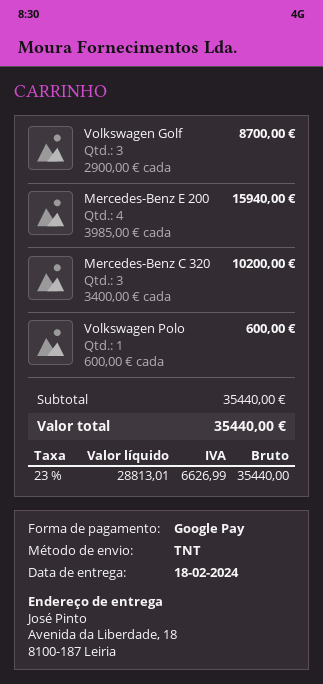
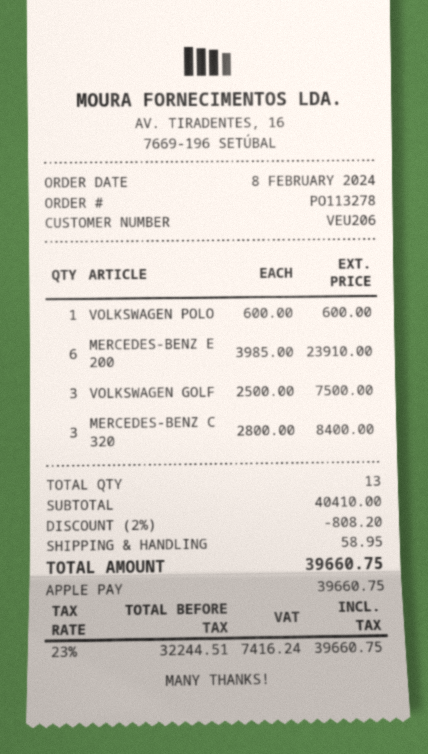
payment method: Google Pay -> Apple Pay
Volkswagen Golf: 3 x 2900.00 = 8700.00 -> 3 x 2500.00 = 7500.00
Mercedes-Benz E 200: 4 x 3985.00 = 15940.00 -> 6 x 3985.00 = 23910.00
Mercedes-Benz C 320: 3 x 3400.00 = 10200.00 -> 3 x 2800.00 = 8400.00
subtotal: 35440.00 -> 40410.00
discount: none -> 2% = 808.20
shipping: none -> 58.95
net: 28813.01 -> 32244.51
tax: 23% = 6626.99 -> 23% = 7416.24
total: 35440.00 -> 39660.75

